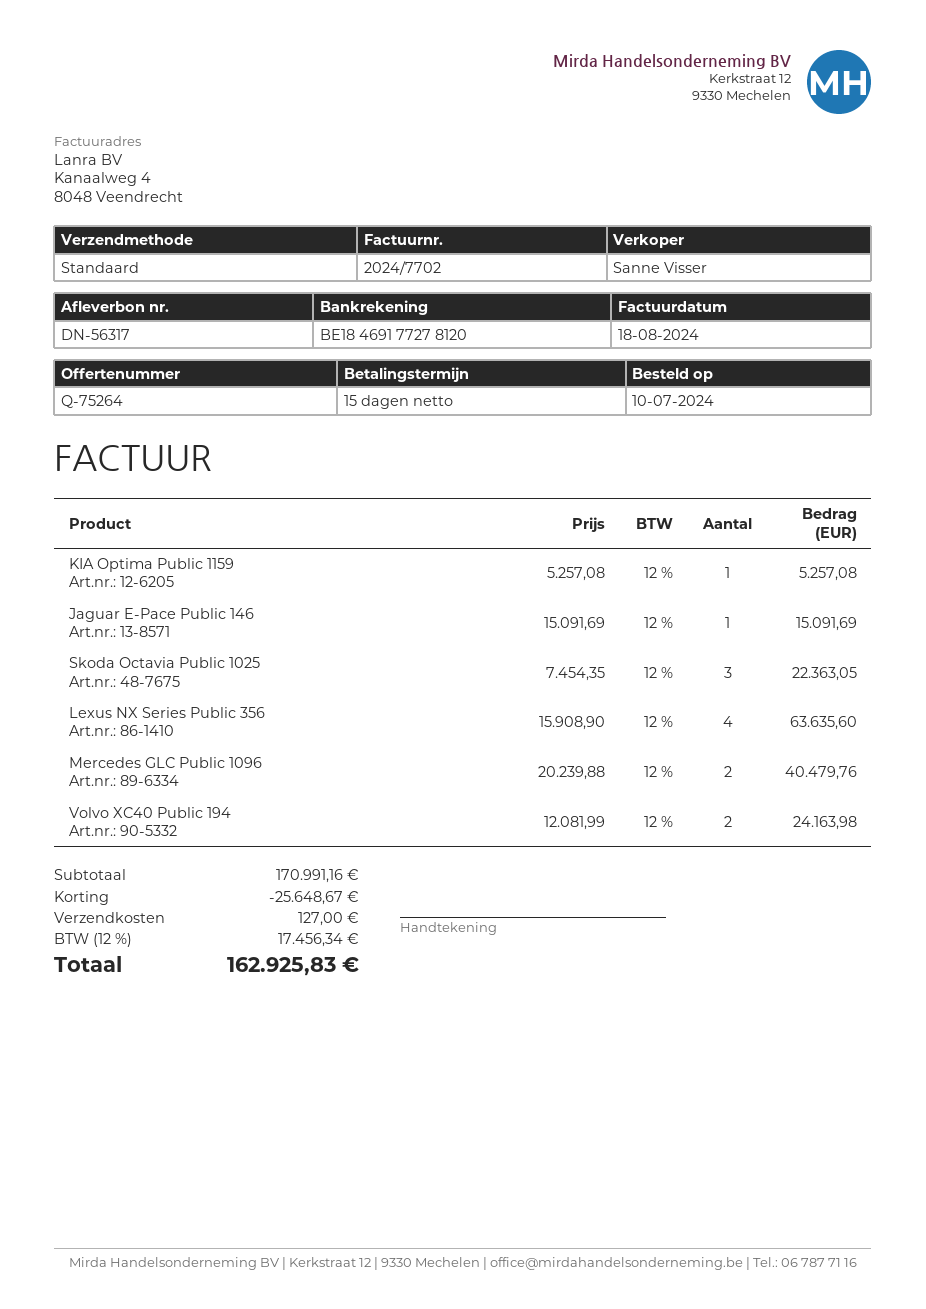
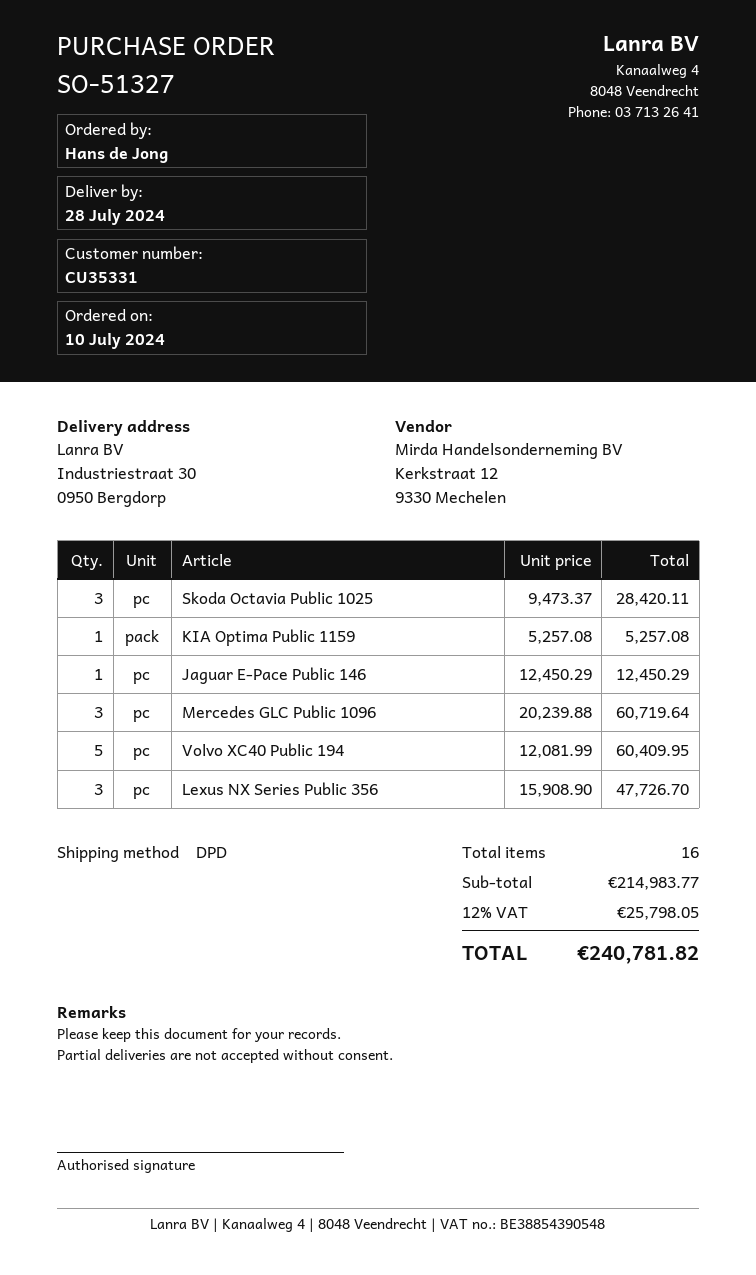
shipping method: standard -> DPD
Jaguar E-Pace Public 146: 1 x 15091.69 = 15091.69 -> 1 x 12450.29 = 12450.29
Skoda Octavia Public 1025: 3 x 7454.35 = 22363.05 -> 3 x 9473.37 = 28420.11
Lexus NX Series Public 356: 4 x 15908.90 = 63635.60 -> 3 x 15908.90 = 47726.70
Mercedes GLC Public 1096: 2 x 20239.88 = 40479.76 -> 3 x 20239.88 = 60719.64
Volvo XC40 Public 194: 2 x 12081.99 = 24163.98 -> 5 x 12081.99 = 60409.95
subtotal: 170991.16 -> 214983.77
discount: 25648.67 -> none
shipping: 127.00 -> none
tax: 12% = 17456.34 -> 12% = 25798.05
total: 162925.83 -> 240781.82

